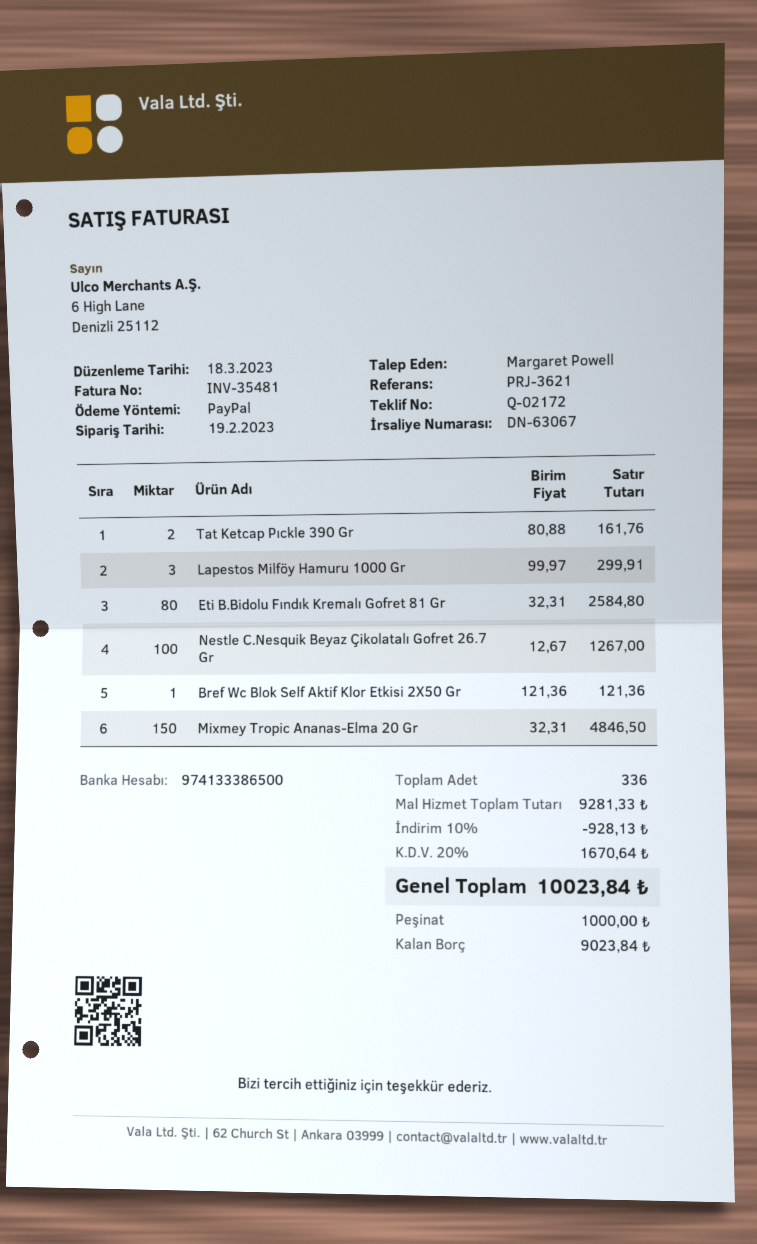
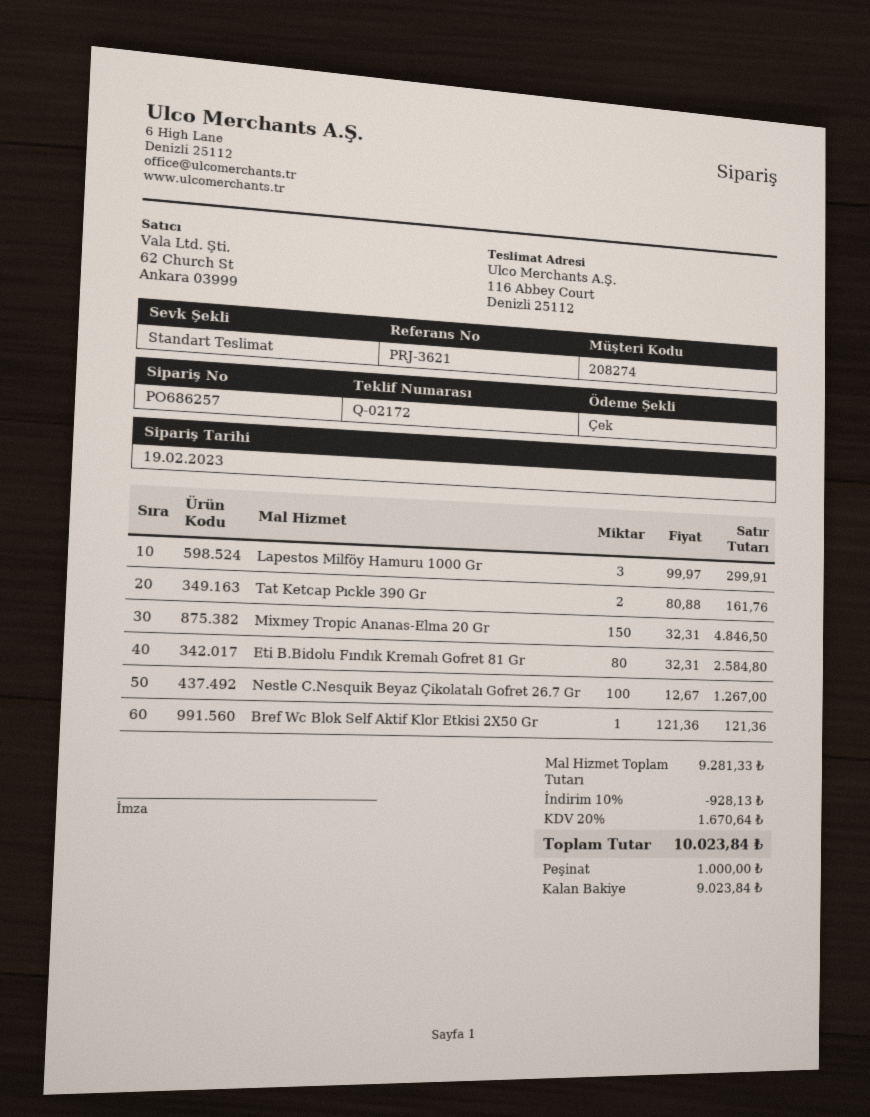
payment method: PayPal -> cheque

